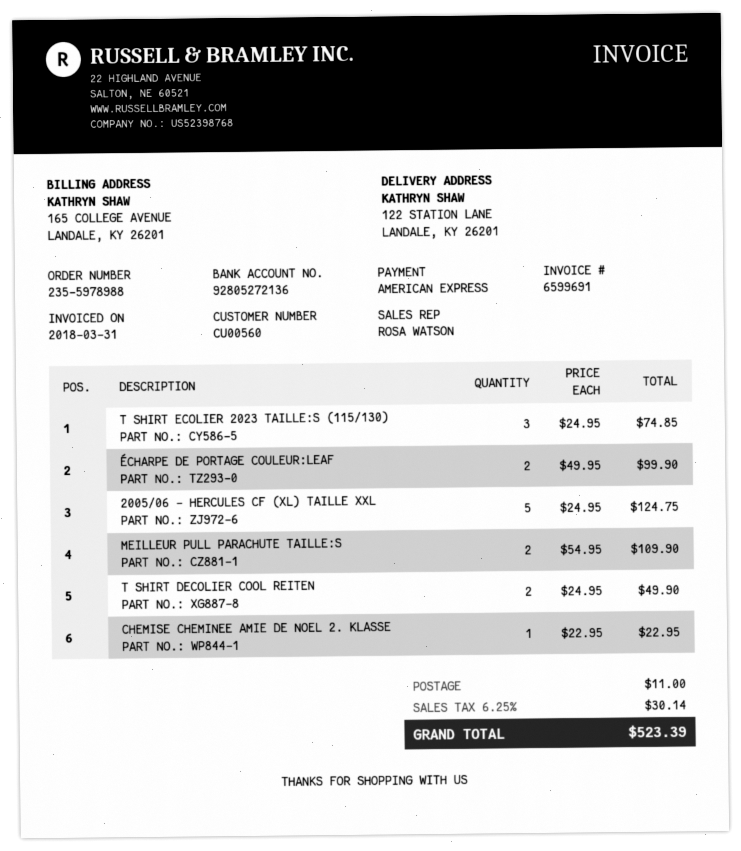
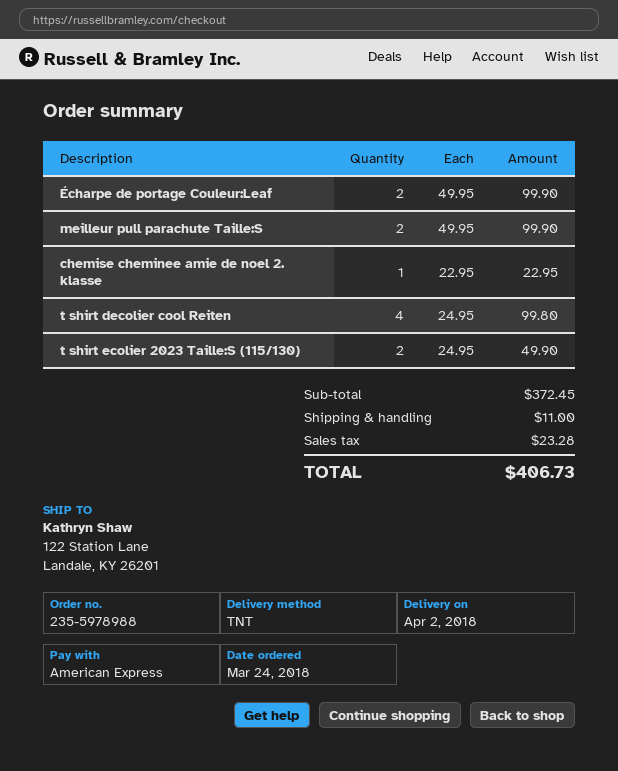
T SHIRT ECOLIER 2023 TAILLE:S (115/130): 3 x 24.95 = 74.85 -> 2 x 24.95 = 49.90
2005/06 - HERCULES CF (XL) TAILLE XXL: 5 x 24.95 = 124.75 -> none
MEILLEUR PULL PARACHUTE TAILLE:S: 2 x 54.95 = 109.90 -> 2 x 49.95 = 99.90
T SHIRT DECOLIER COOL REITEN: 2 x 24.95 = 49.90 -> 4 x 24.95 = 99.80
tax: 30.14 -> 23.28
total: 523.39 -> 406.73

